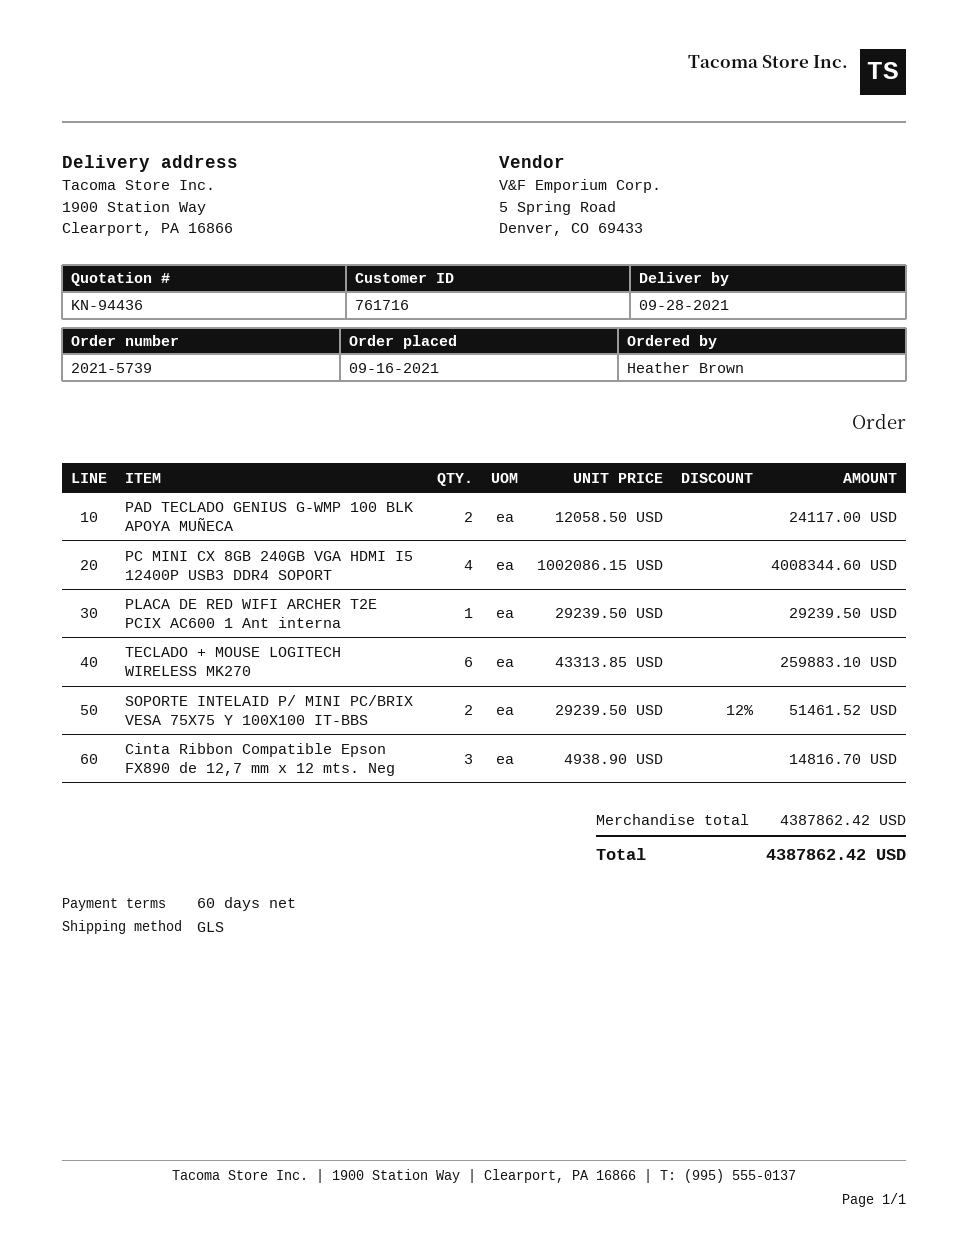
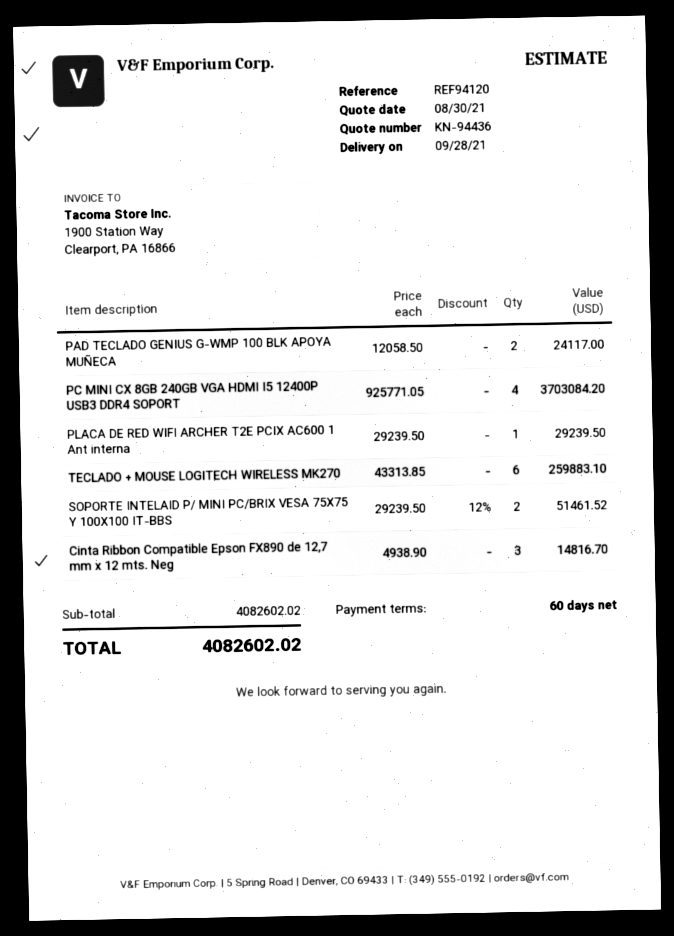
PC MINI CX 8GB 240GB VGA HDMI I5 12400P USB3 DDR4 SOPORT: 4 x 1002086.15 = 4008344.60 -> 4 x 925771.05 = 3703084.20
subtotal: 4387862.42 -> 4082602.02
total: 4387862.42 -> 4082602.02

